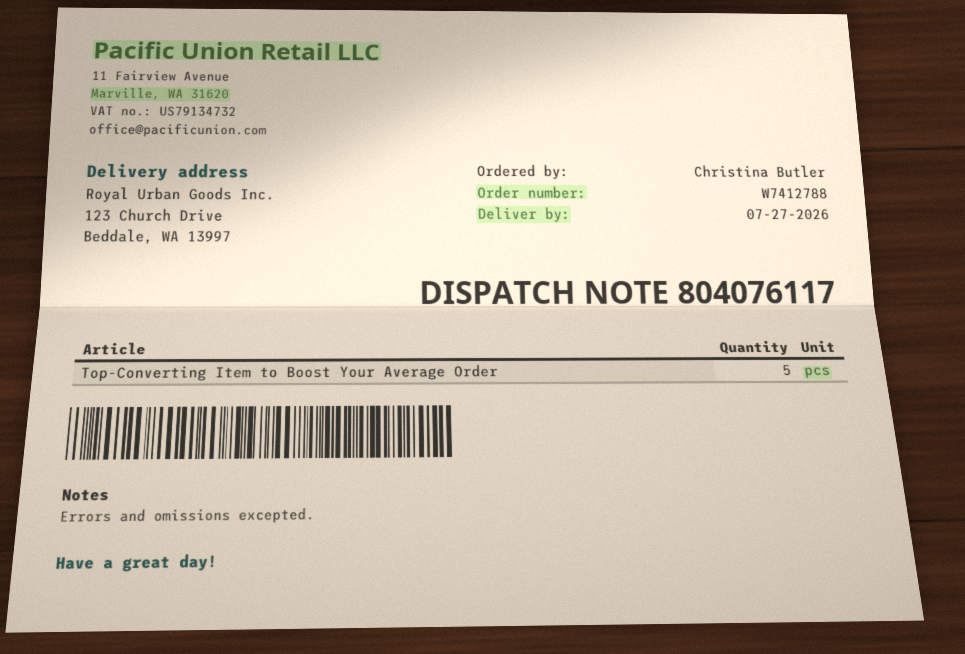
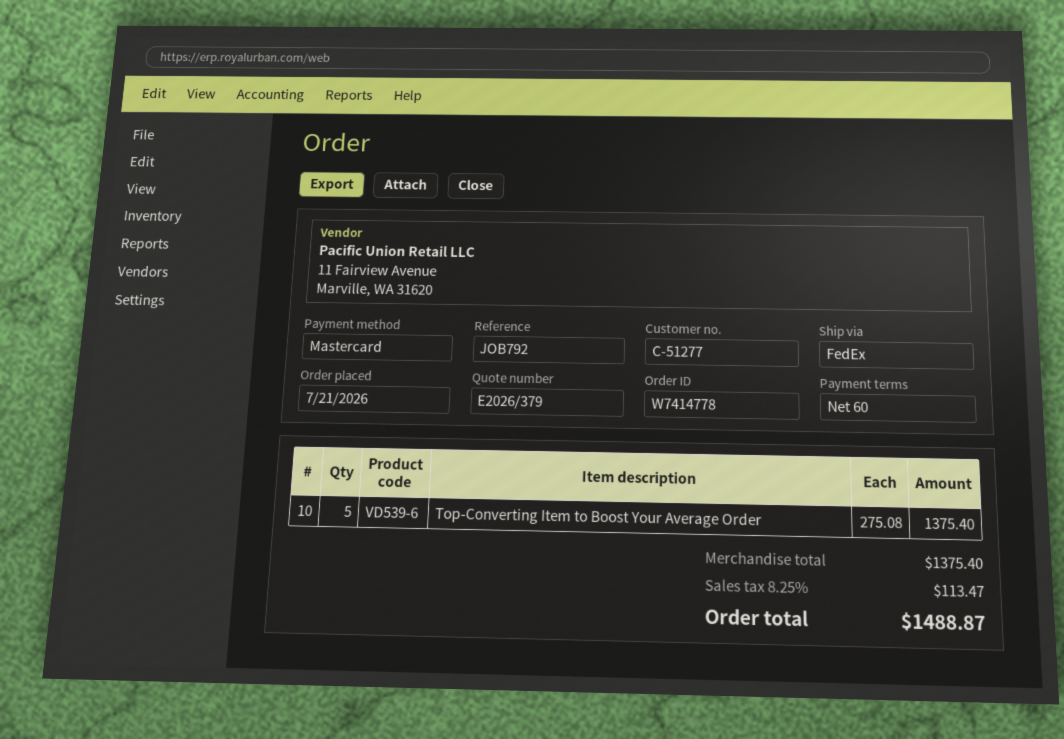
order number: W7412788 -> W7414778

